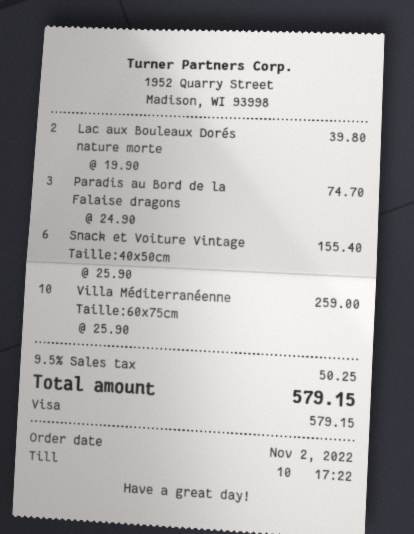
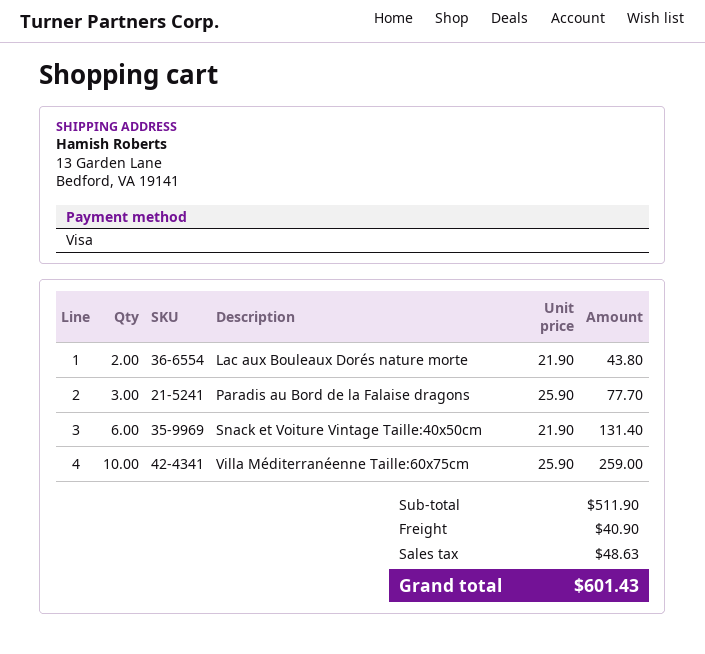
Lac aux Bouleaux Dorés nature morte: 2 x 19.90 = 39.80 -> 2 x 21.90 = 43.80
Paradis au Bord de la Falaise dragons: 3 x 24.90 = 74.70 -> 3 x 25.90 = 77.70
Snack et Voiture Vintage Taille:40x50cm: 6 x 25.90 = 155.40 -> 6 x 21.90 = 131.40
shipping: none -> 40.90
tax: 50.25 -> 48.63
total: 579.15 -> 601.43

